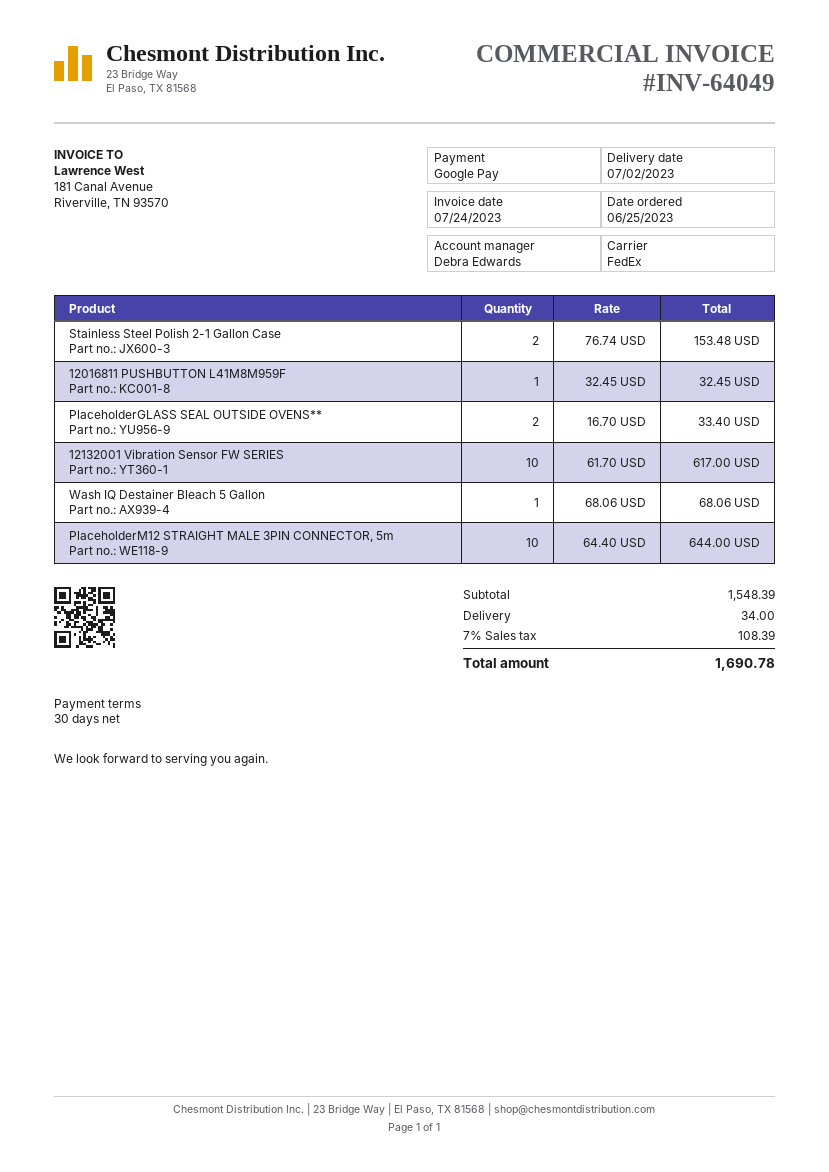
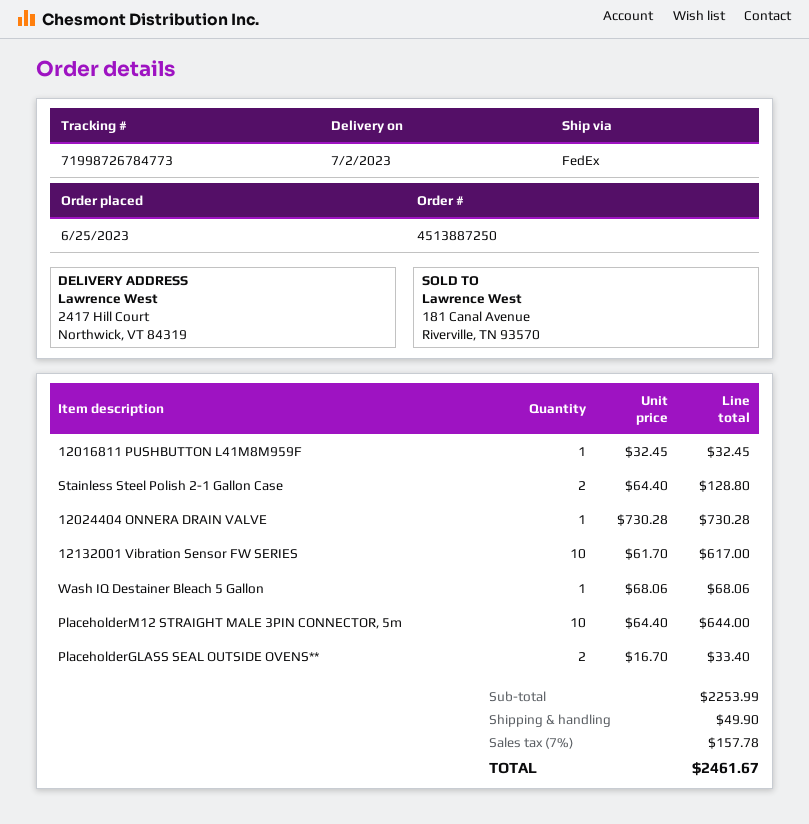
Stainless Steel Polish 2-1 Gallon Case: 2 x 76.74 = 153.48 -> 2 x 64.40 = 128.80
12024404 ONNERA DRAIN VALVE: none -> 1 x 730.28 = 730.28
subtotal: 1548.39 -> 2253.99
shipping: 34.00 -> 49.90
tax: 7% = 108.39 -> 7% = 157.78
total: 1690.78 -> 2461.67

